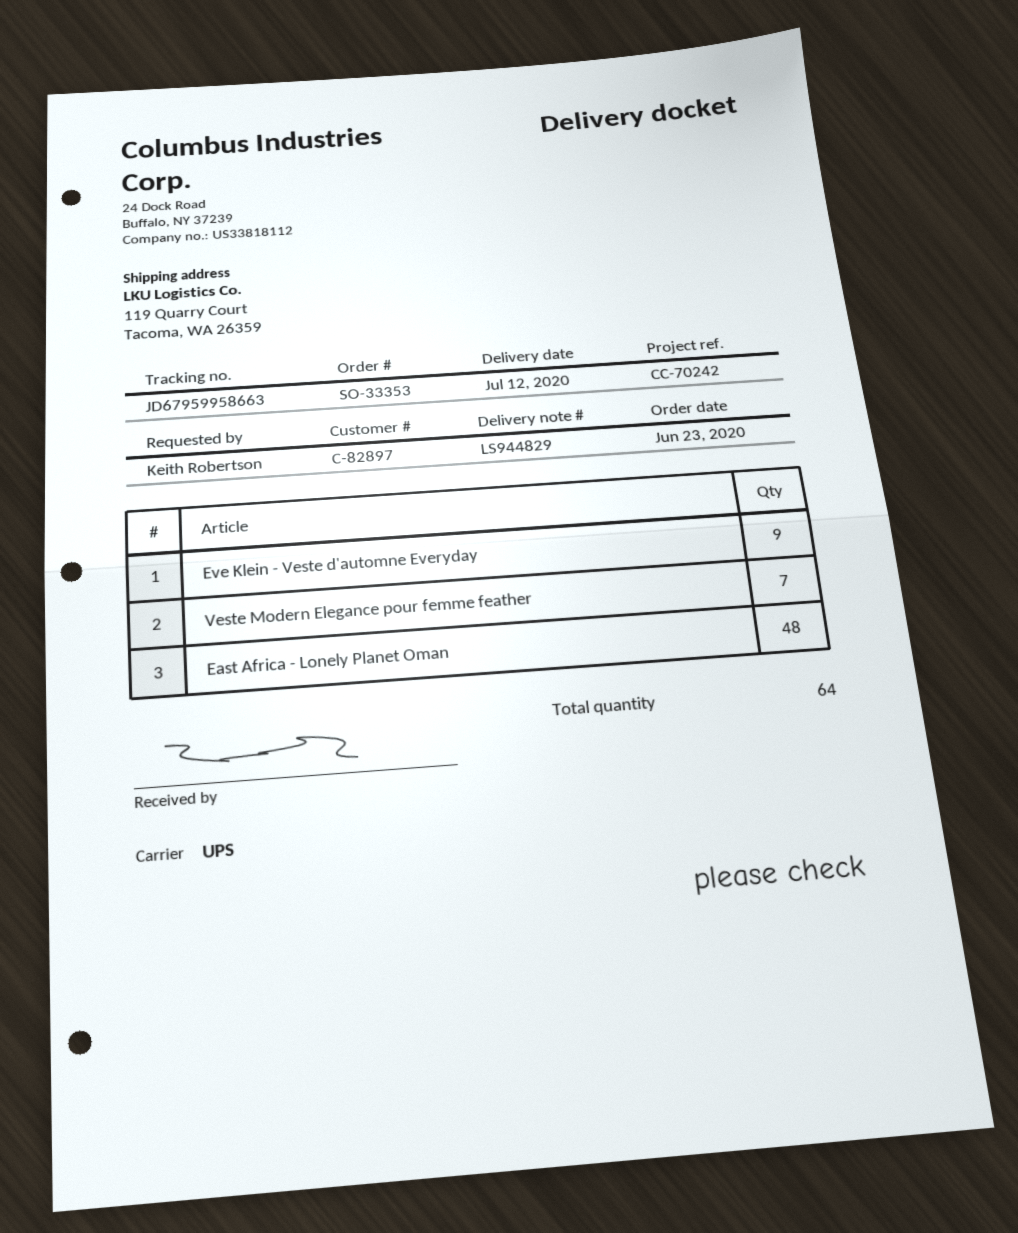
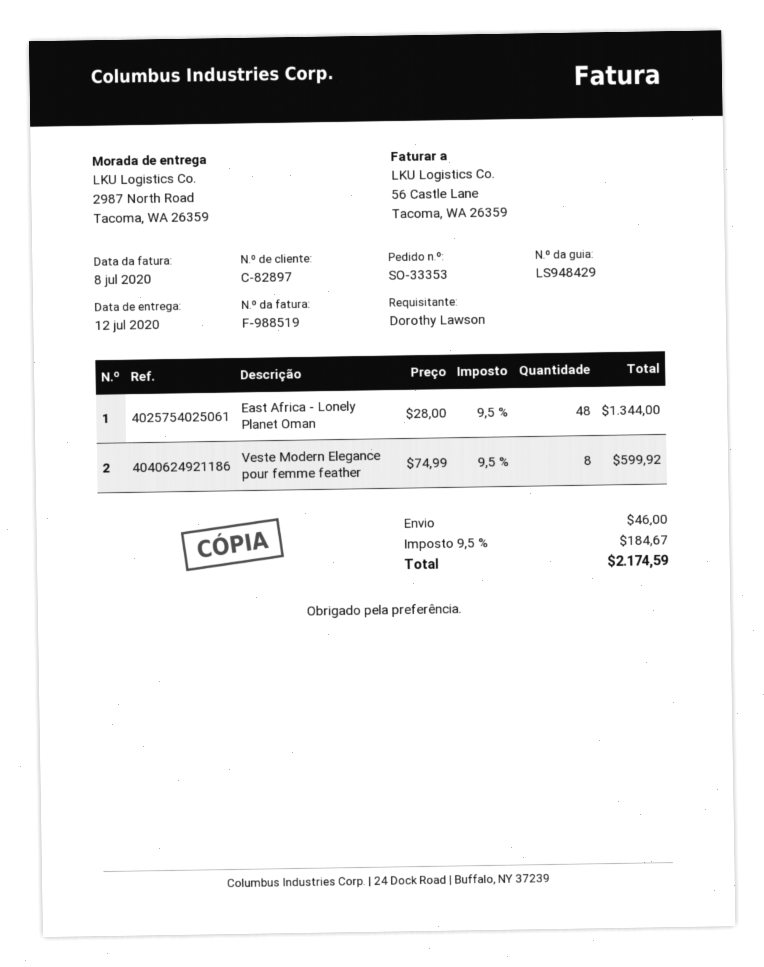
delivery note number: LS944829 -> LS948429
ordered by: Keith Robertson -> Dorothy Lawson
ship to: 119 Quarry Court, Tacoma, WA 26359 -> 2987 North Road, Tacoma, WA 26359
Eve Klein - Veste d'automne Everyday: 9 -> none
Veste Modern Elegance pour femme feather: 7 -> 8

